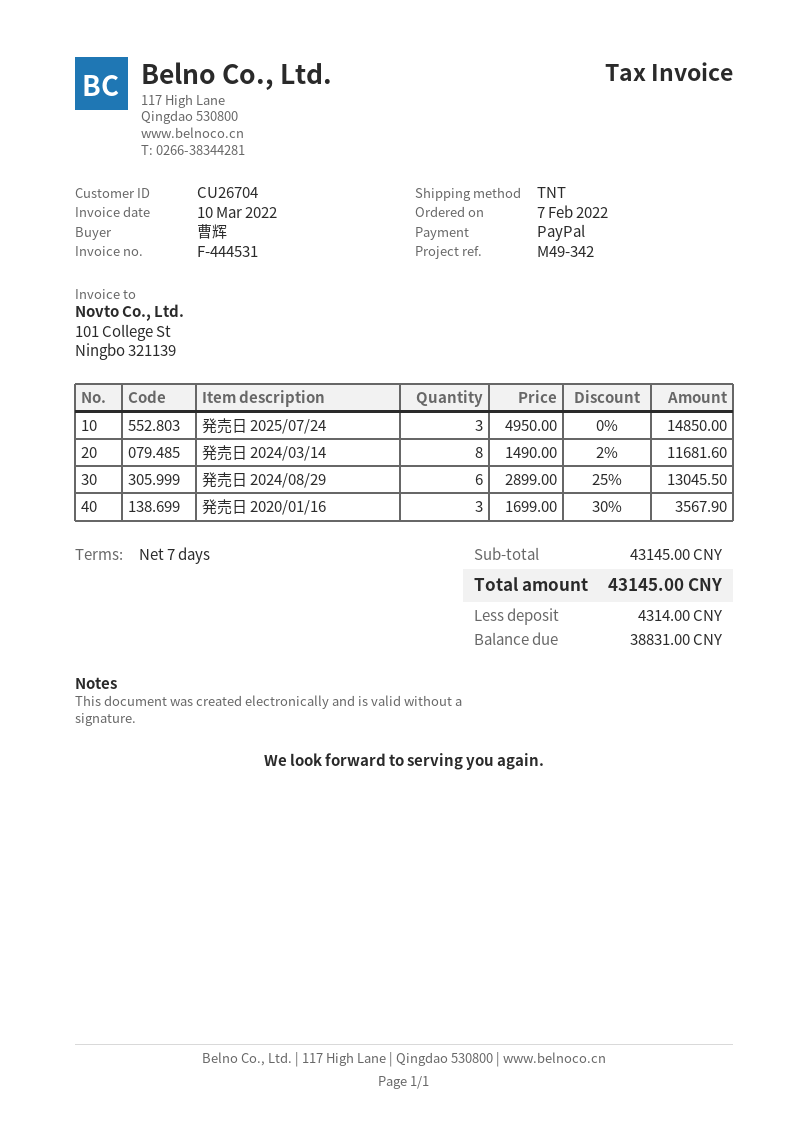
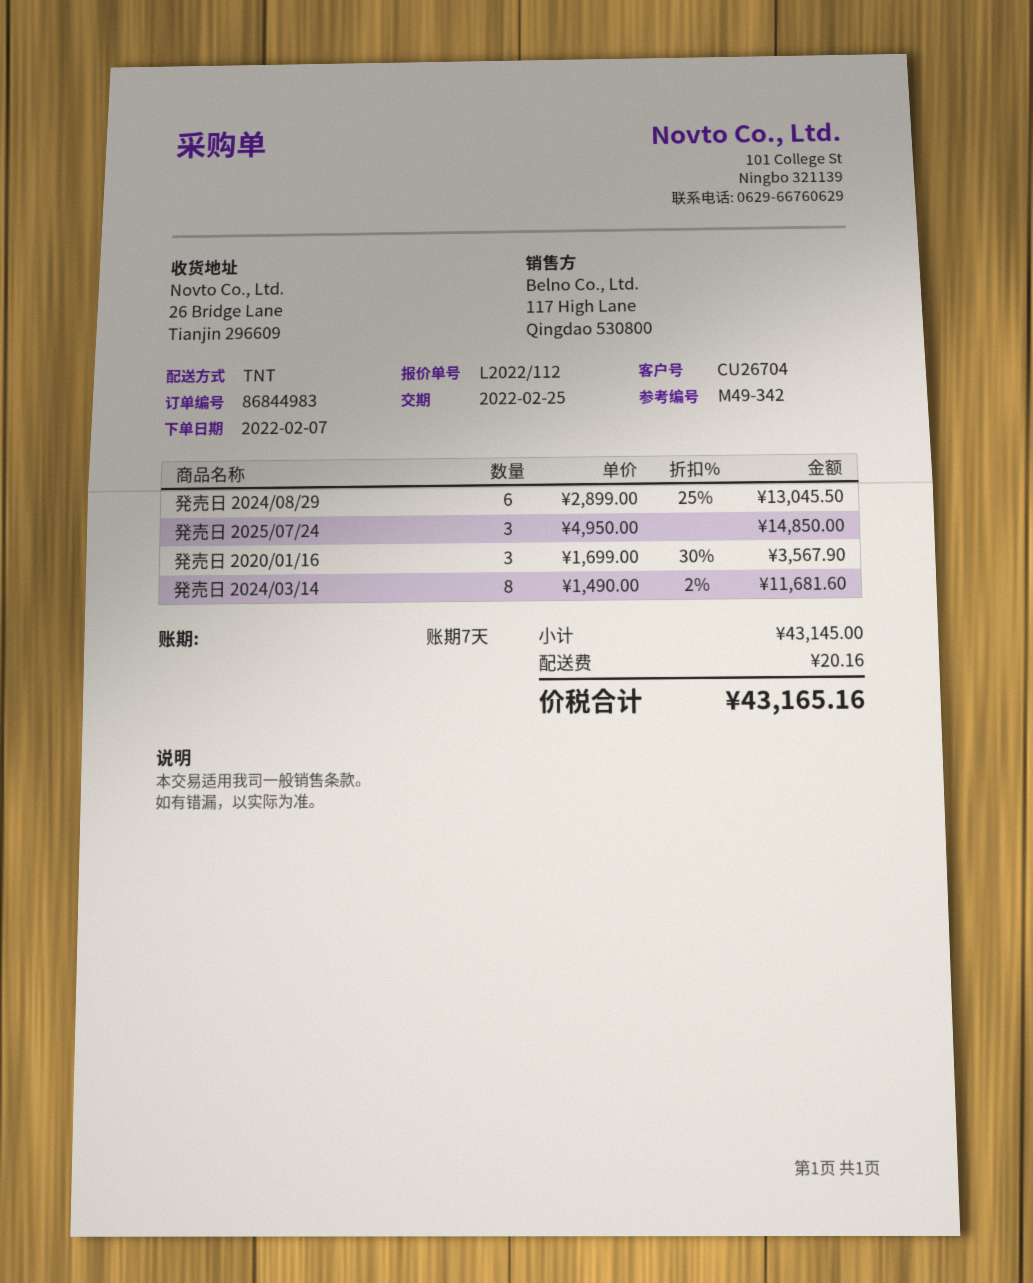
shipping: none -> 20.16
total: 43145.00 -> 43165.16

